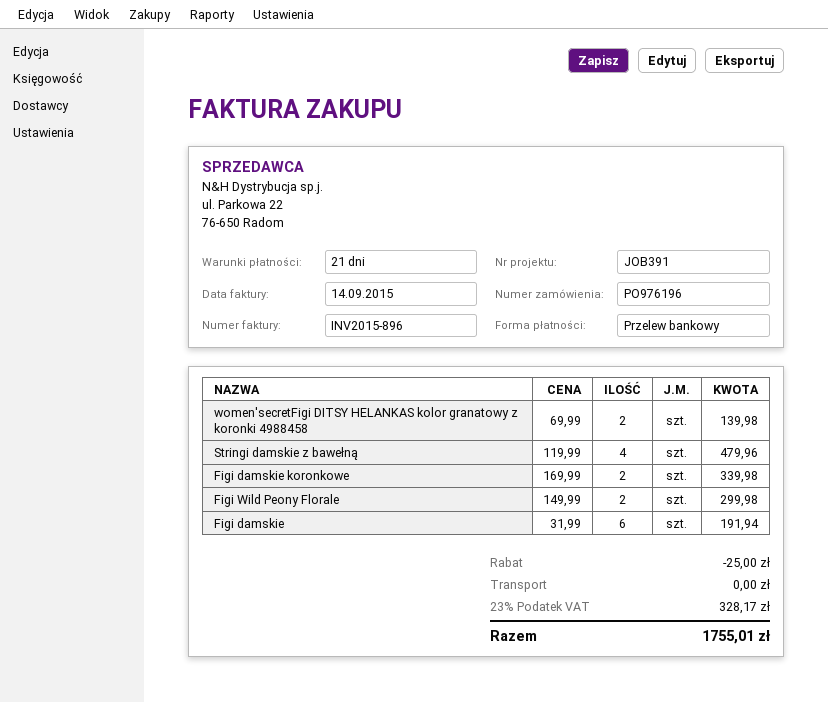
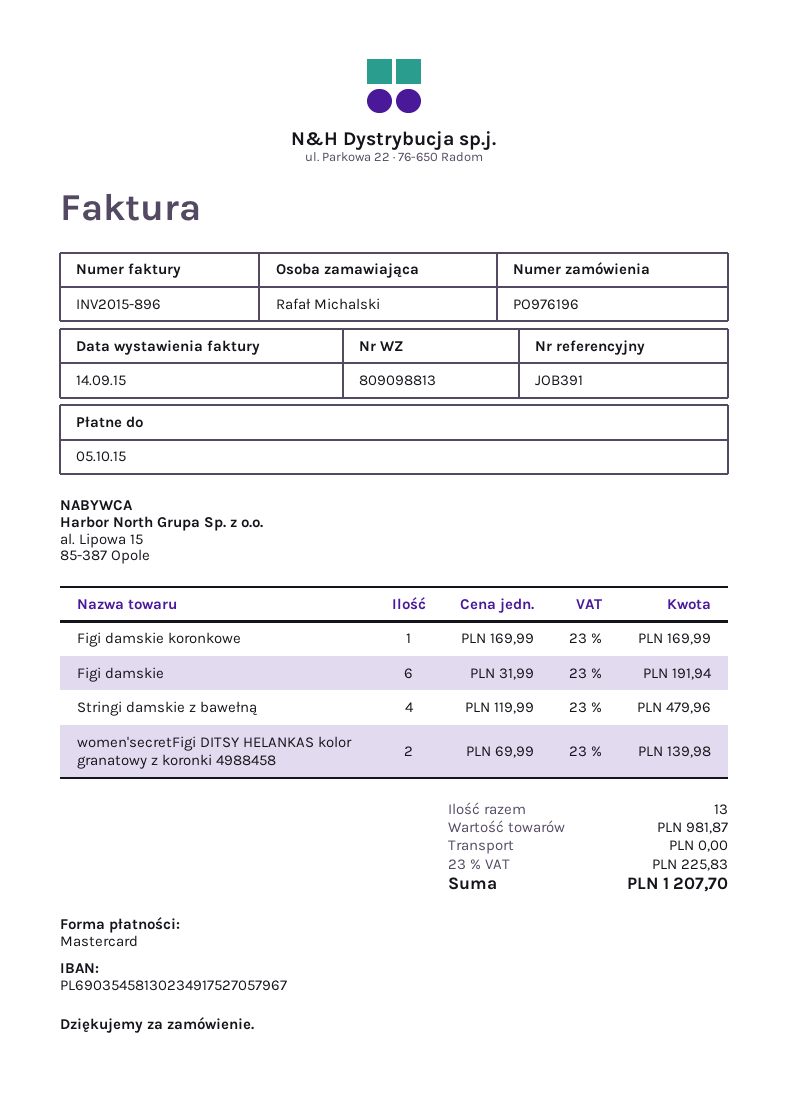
payment method: bank transfer -> Mastercard
Figi damskie koronkowe: 2 x 169.99 = 339.98 -> 1 x 169.99 = 169.99
Figi Wild Peony Florale: 2 x 149.99 = 299.98 -> none
discount: 25.00 -> none
tax: 23% = 328.17 -> 23% = 225.83
total: 1755.01 -> 1207.70

